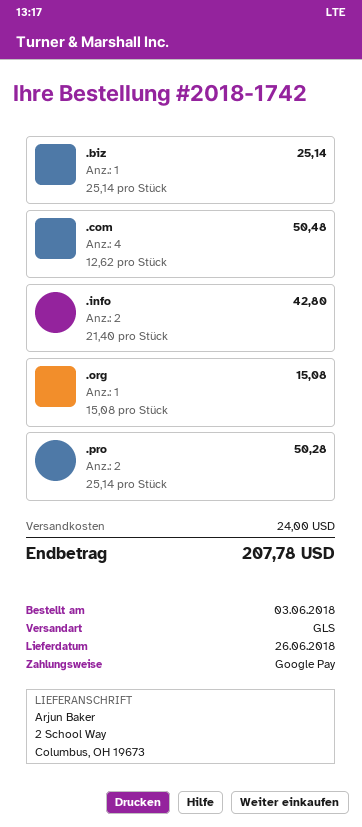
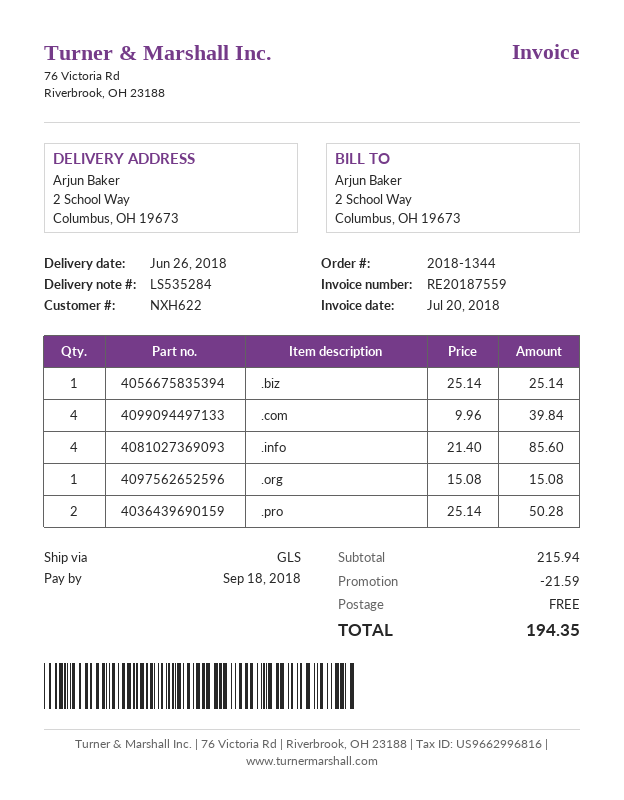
order number: 2018-1742 -> 2018-1344
.com: 4 x 12.62 = 50.48 -> 4 x 9.96 = 39.84
.info: 2 x 21.40 = 42.80 -> 4 x 21.40 = 85.60
discount: none -> 21.59
shipping: 24.00 -> 0.00
total: 207.78 -> 194.35

